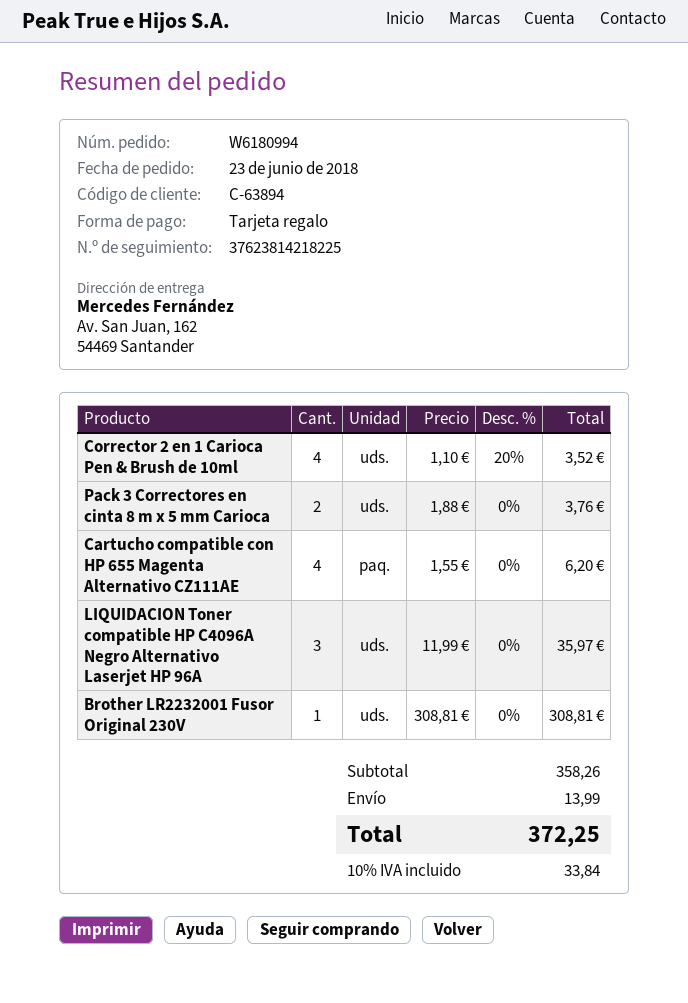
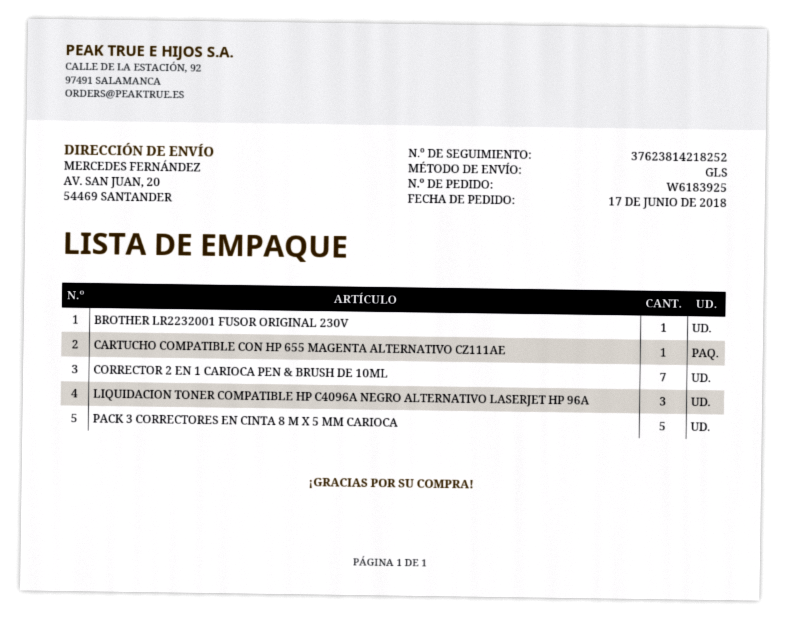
order number: W6180994 -> W6183925
order date: 2018-06-23 -> 2018-06-17
tracking number: 37623814218225 -> 37623814218252
ship to: Av. San Juan, 162, 54469 Santander -> AV. SAN JUAN, 20, 54469 SANTANDER
Corrector 2 en 1 Carioca Pen & Brush de 10ml: 4 -> 7
Pack 3 Correctores en cinta 8 m x 5 mm Carioca: 2 -> 5
Cartucho compatible con HP 655 Magenta Alternativo CZ111AE: 4 -> 1

